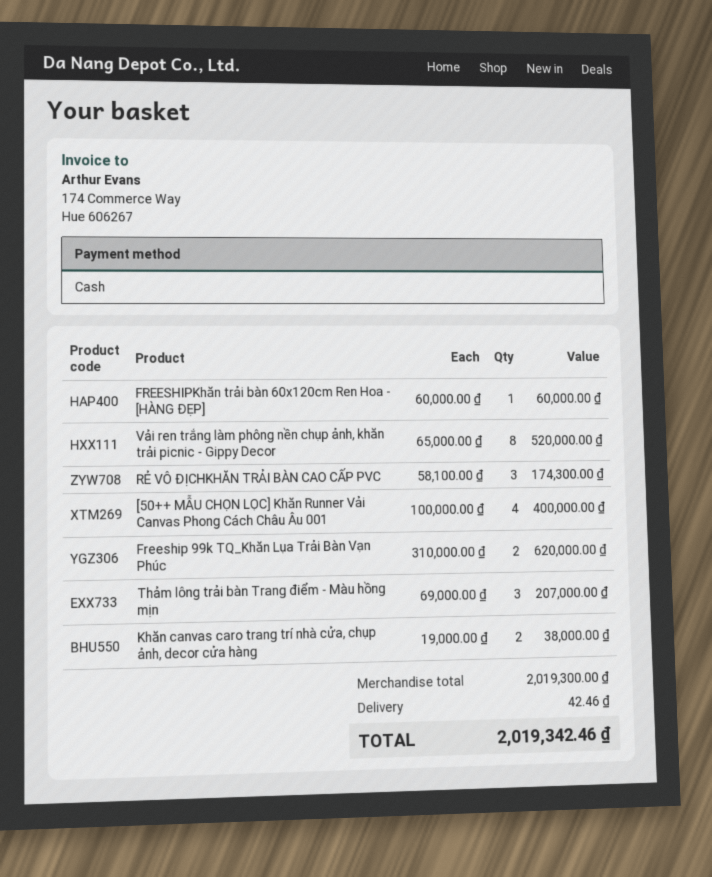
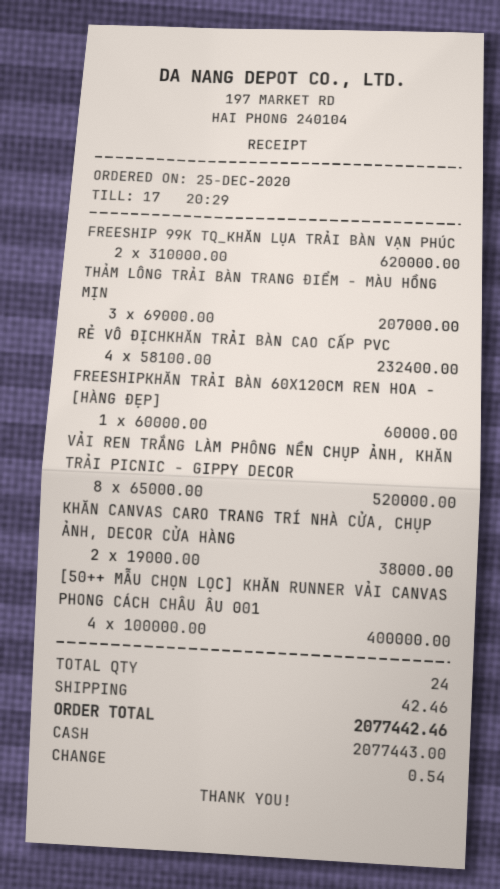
RẺ VÔ ĐỊCHKHĂN TRẢI BÀN CAO CẤP PVC: 3 x 58100.00 = 174300.00 -> 4 x 58100.00 = 232400.00
total: 2019342.46 -> 2077442.46

